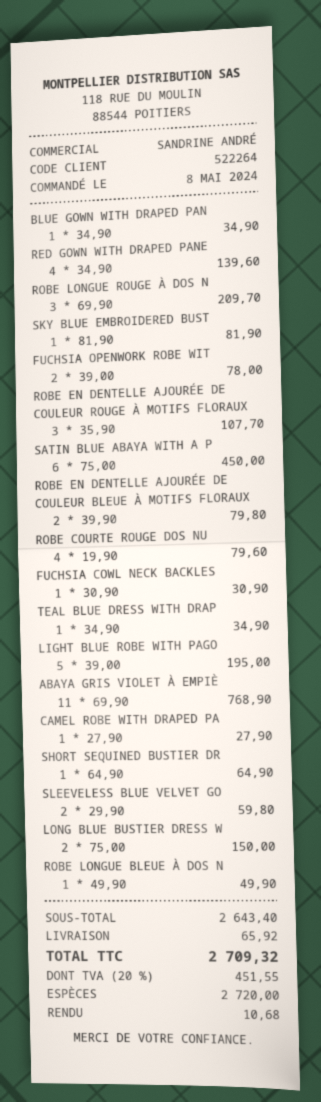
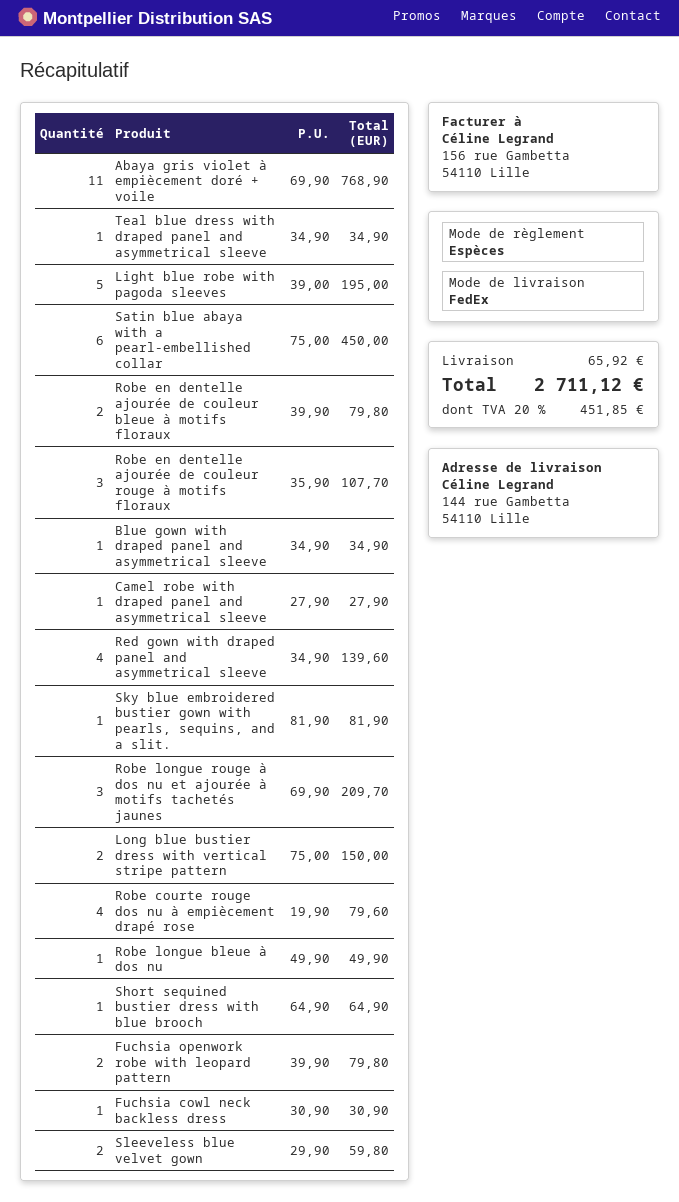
FUCHSIA OPENWORK ROBE WIT: 2 x 39.00 = 78.00 -> 2 x 39.90 = 79.80
tax: 20% = 451.55 -> 20% = 451.85
total: 2709.32 -> 2711.12

